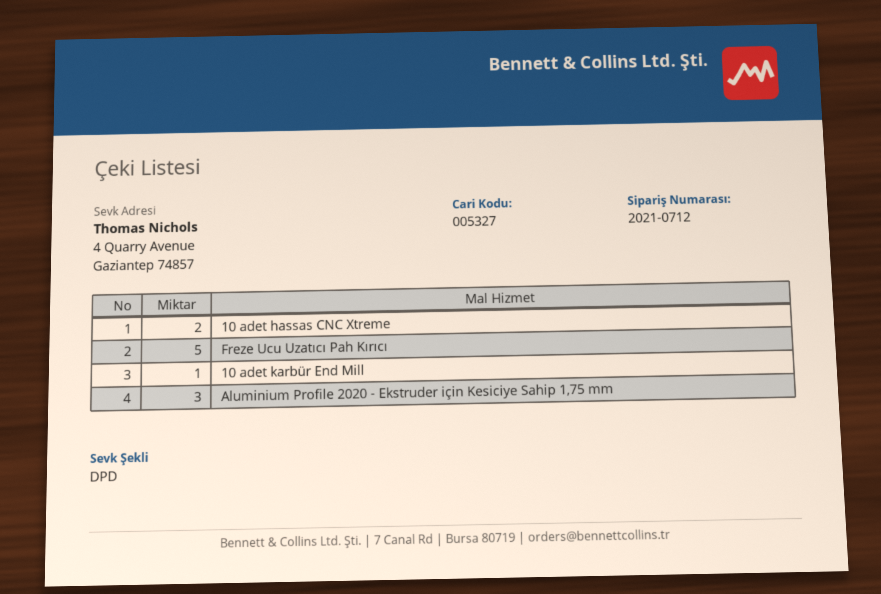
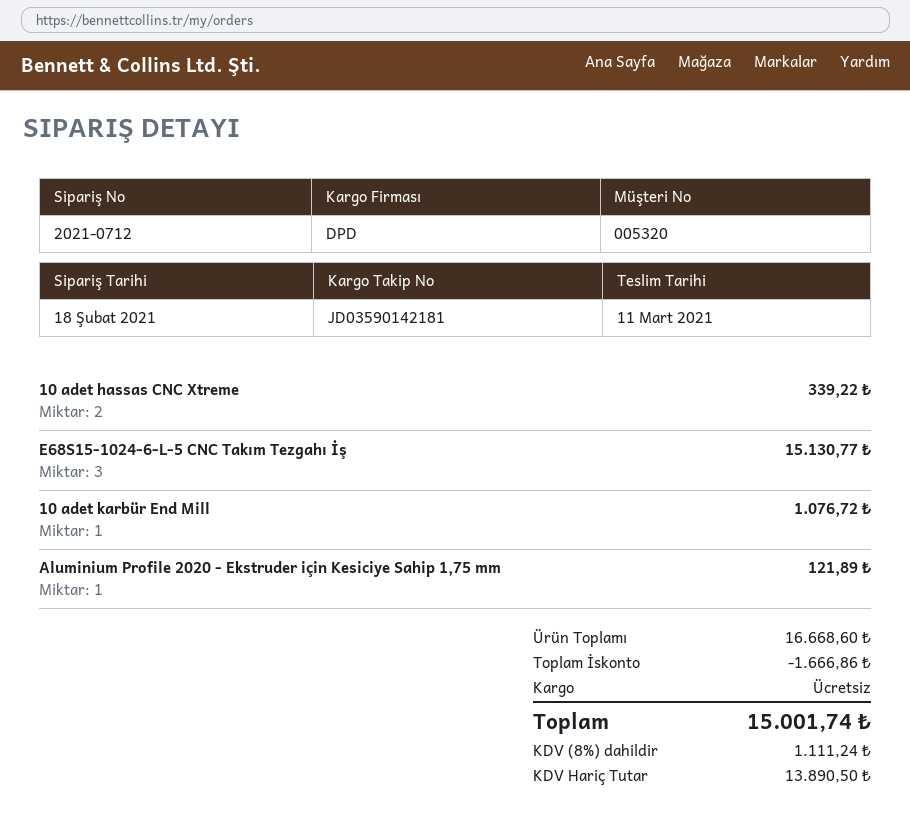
customer number: 005327 -> 005320
Freze Ucu Uzatıcı Pah Kırıcı: 5 -> none
Aluminium Profile 2020 - Ekstruder için Kesiciye Sahip 1,75 mm: 3 -> 1
E68S15-1024-6-L-5 CNC Takım Tezgahı İş: none -> 3

